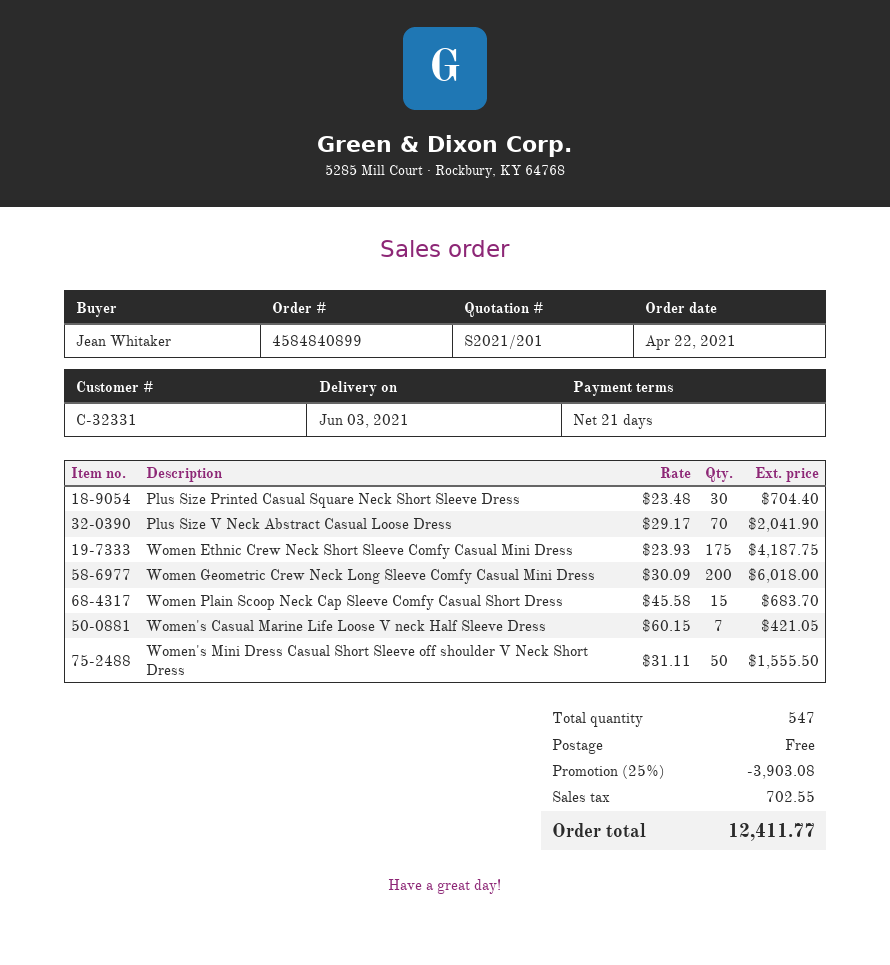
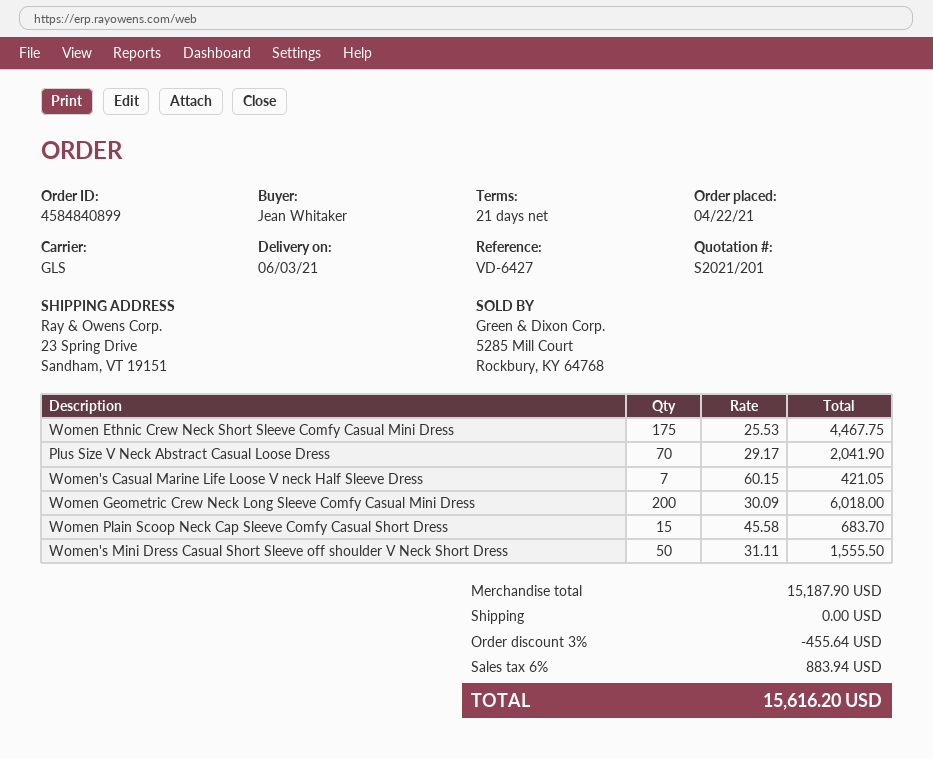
Plus Size Printed Casual Square Neck Short Sleeve Dress: 30 x 23.48 = 704.40 -> none
Women Ethnic Crew Neck Short Sleeve Comfy Casual Mini Dress: 175 x 23.93 = 4187.75 -> 175 x 25.53 = 4467.75
discount: 25% = 3903.08 -> 3% = 455.64
tax: 702.55 -> 883.94
total: 12411.77 -> 15616.20

